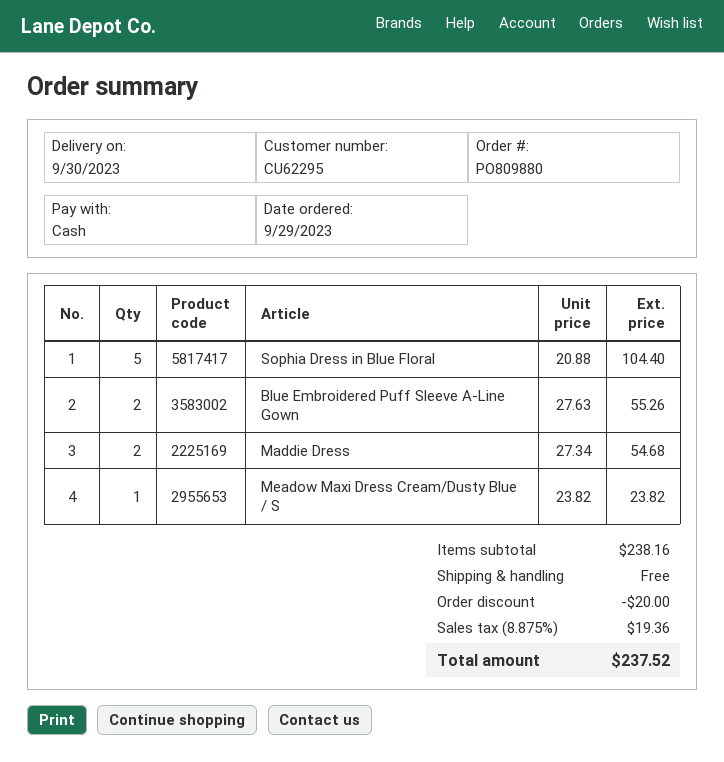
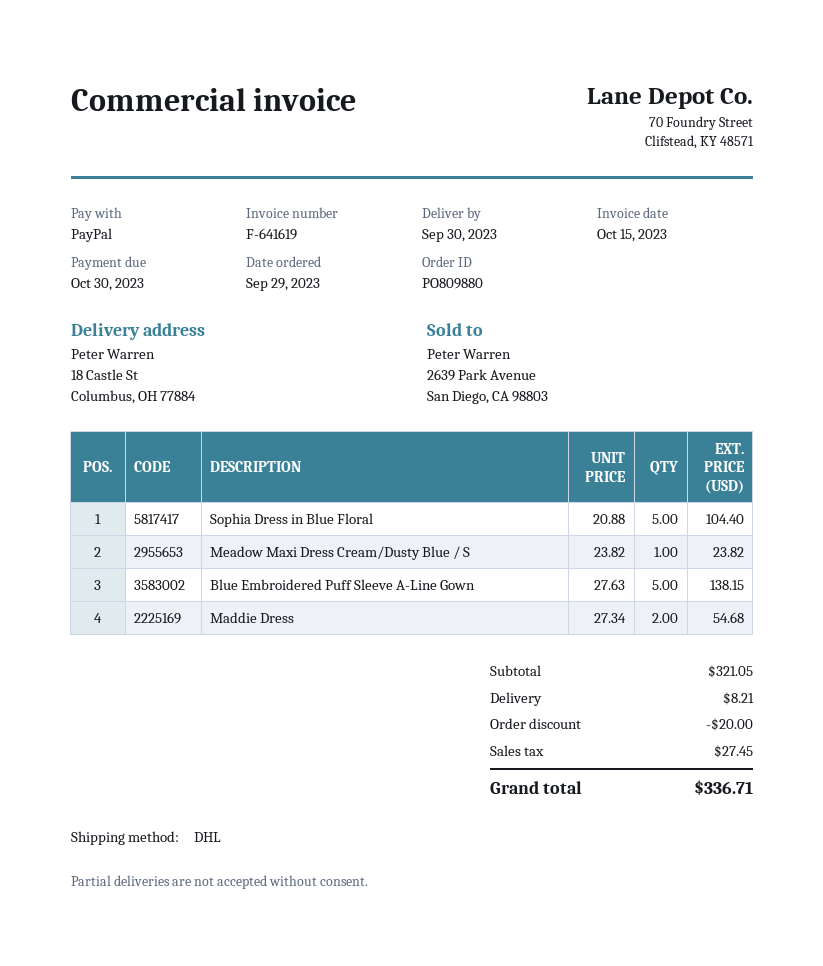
payment method: cash -> PayPal
Blue Embroidered Puff Sleeve A-Line Gown: 2 x 27.63 = 55.26 -> 5 x 27.63 = 138.15
subtotal: 238.16 -> 321.05
shipping: 0.00 -> 8.21
tax: 19.36 -> 27.45
total: 237.52 -> 336.71

